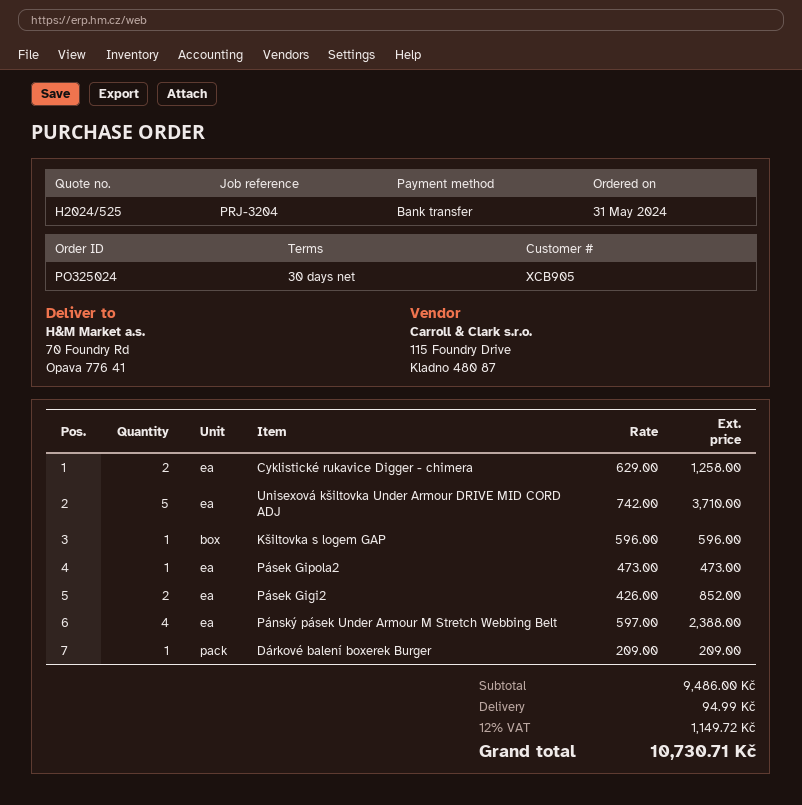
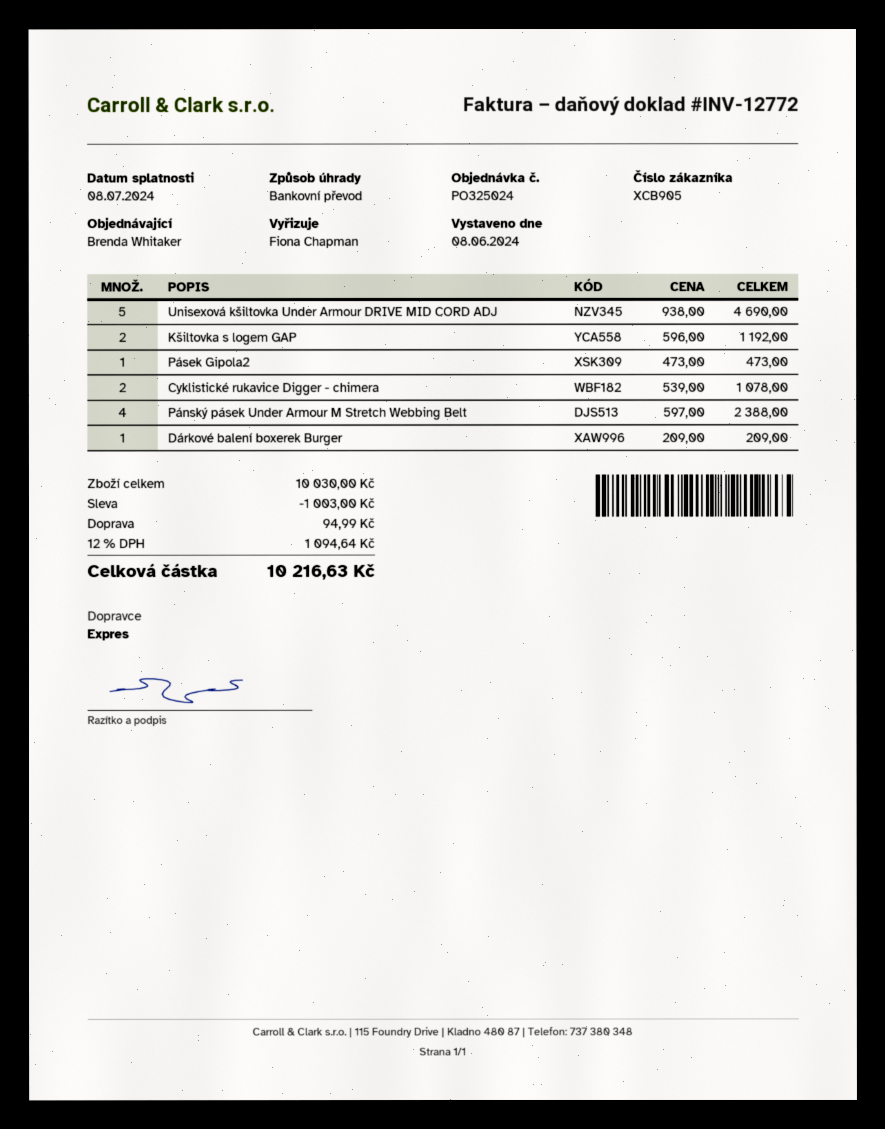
Cyklistické rukavice Digger - chimera: 2 x 629.00 = 1258.00 -> 2 x 539.00 = 1078.00
Unisexová kšiltovka Under Armour DRIVE MID CORD ADJ: 5 x 742.00 = 3710.00 -> 5 x 938.00 = 4690.00
Kšiltovka s logem GAP: 1 x 596.00 = 596.00 -> 2 x 596.00 = 1192.00
Pásek Gigi2: 2 x 426.00 = 852.00 -> none
subtotal: 9486.00 -> 10030.00
discount: none -> 1003.00
tax: 12% = 1149.72 -> 12% = 1094.64
total: 10730.71 -> 10216.63

